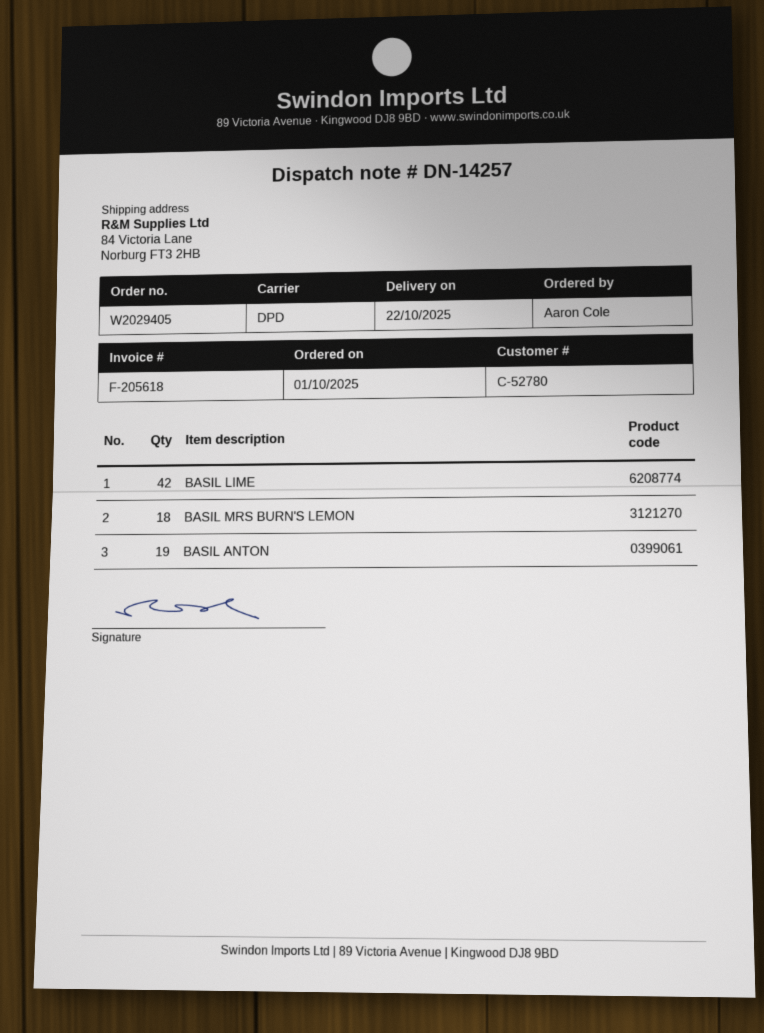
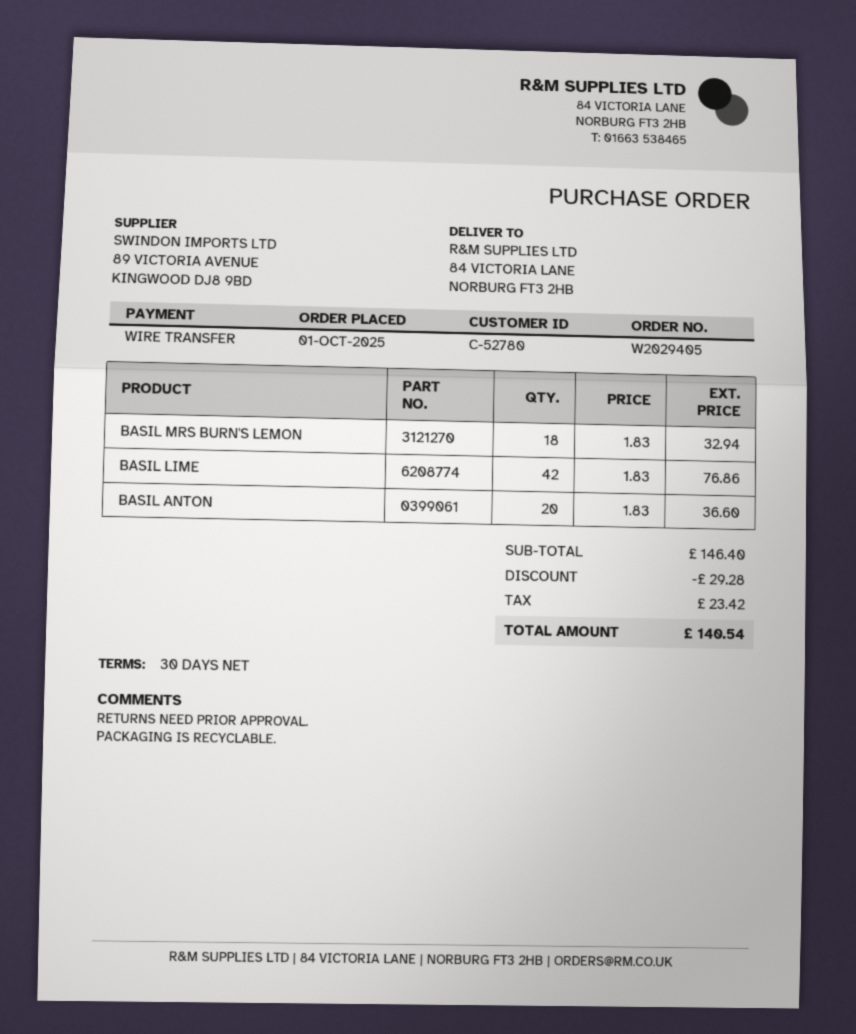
BASIL ANTON: 19 -> 20

